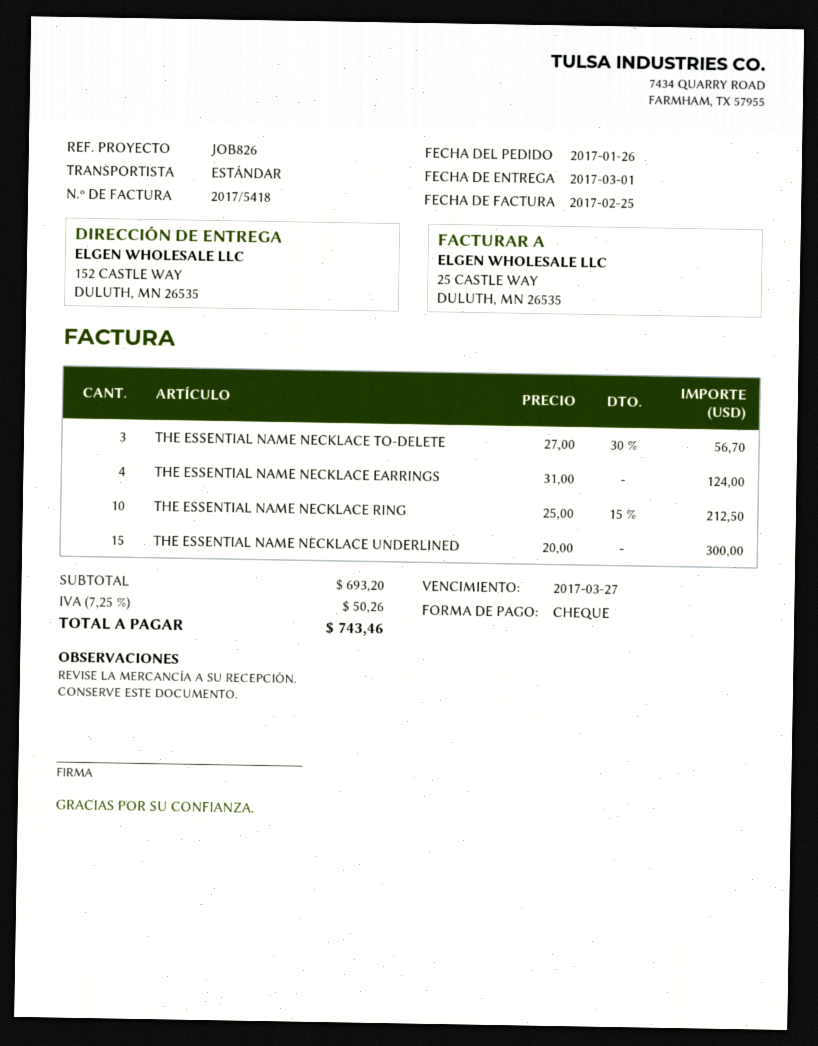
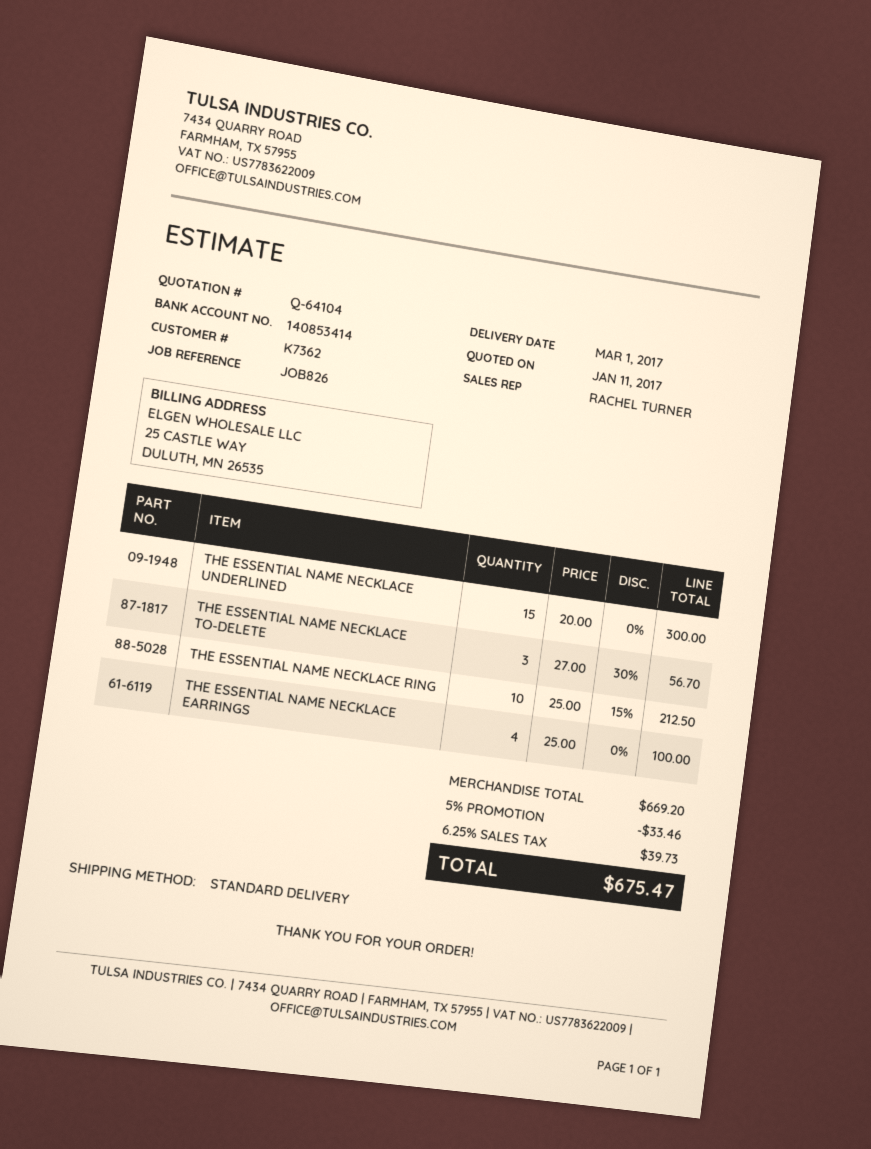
THE ESSENTIAL NAME NECKLACE EARRINGS: 4 x 31.00 = 124.00 -> 4 x 25.00 = 100.00
subtotal: 693.20 -> 669.20
discount: none -> 5% = 33.46
tax: 7.25% = 50.26 -> 6.25% = 39.73
total: 743.46 -> 675.47

